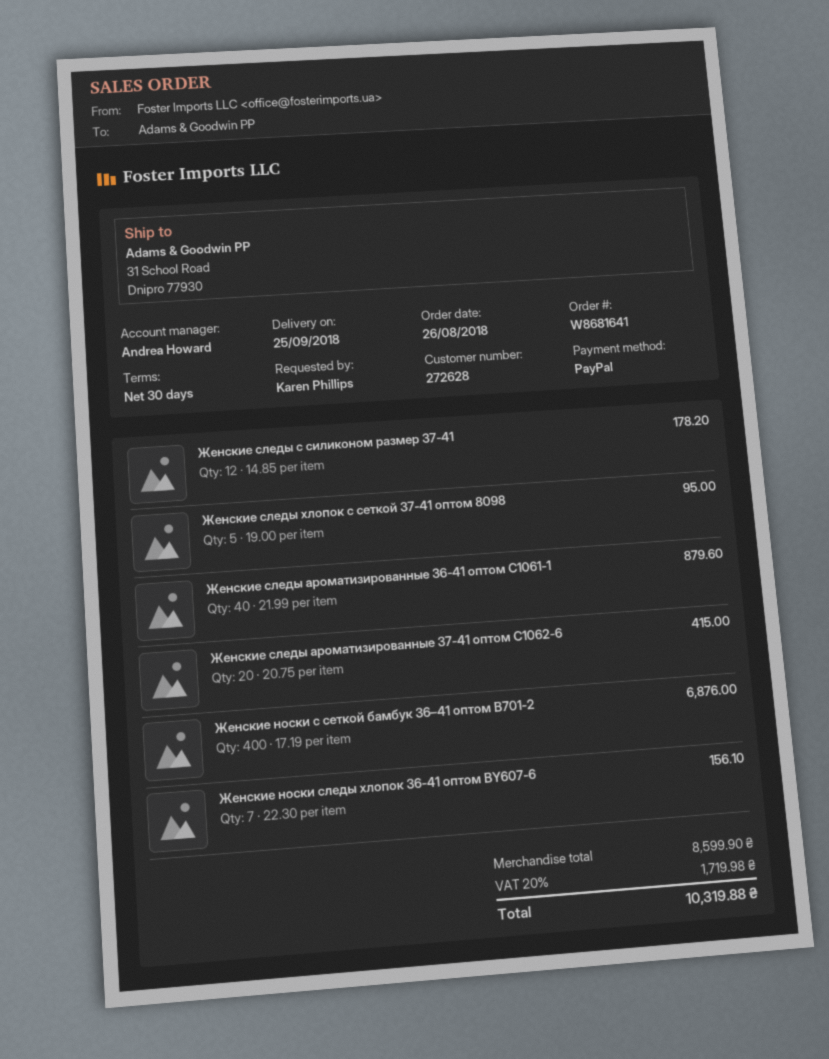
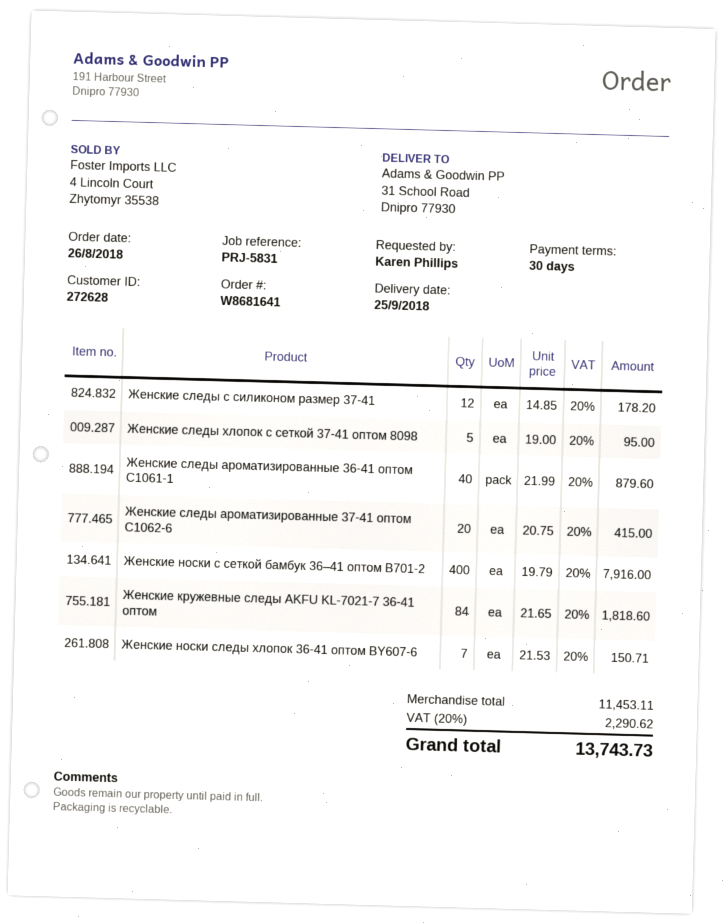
Женские носки с сеткой бамбук 36–41 оптом B701-2: 400 x 17.19 = 6876.00 -> 400 x 19.79 = 7916.00
Женские носки следы хлопок 36-41 оптом BY607-6: 7 x 22.30 = 156.10 -> 7 x 21.53 = 150.71
Женские кружевные следы AKFU KL-7021-7 36-41 оптом: none -> 84 x 21.65 = 1818.60
subtotal: 8599.90 -> 11453.11
tax: 20% = 1719.98 -> 20% = 2290.62
total: 10319.88 -> 13743.73

